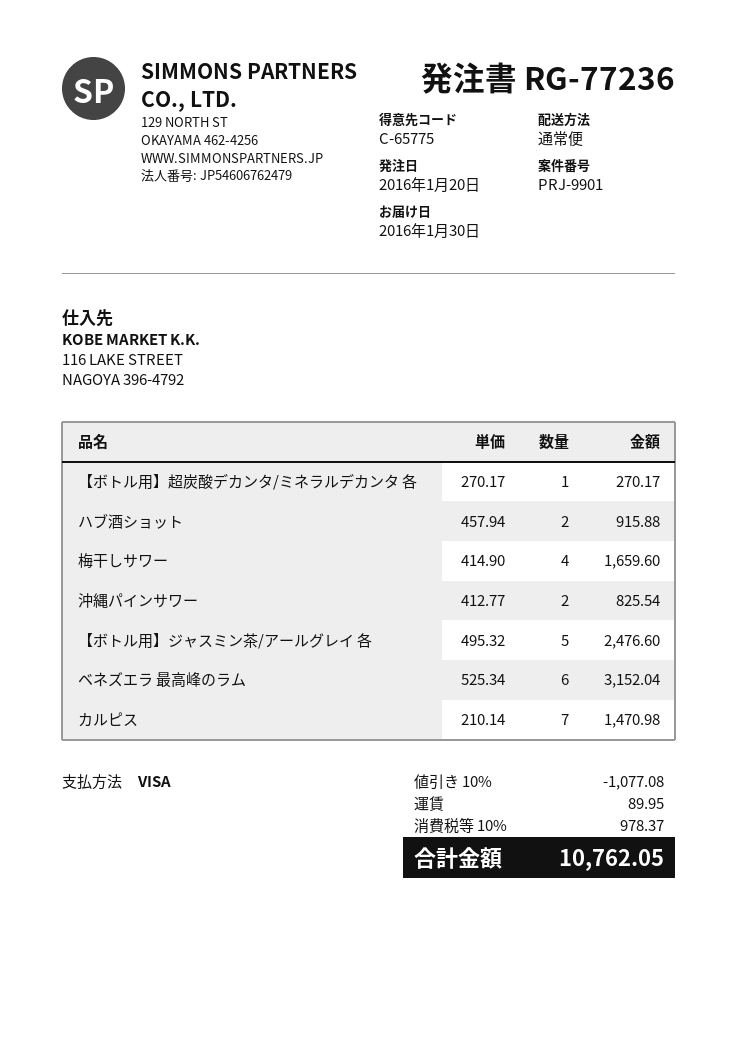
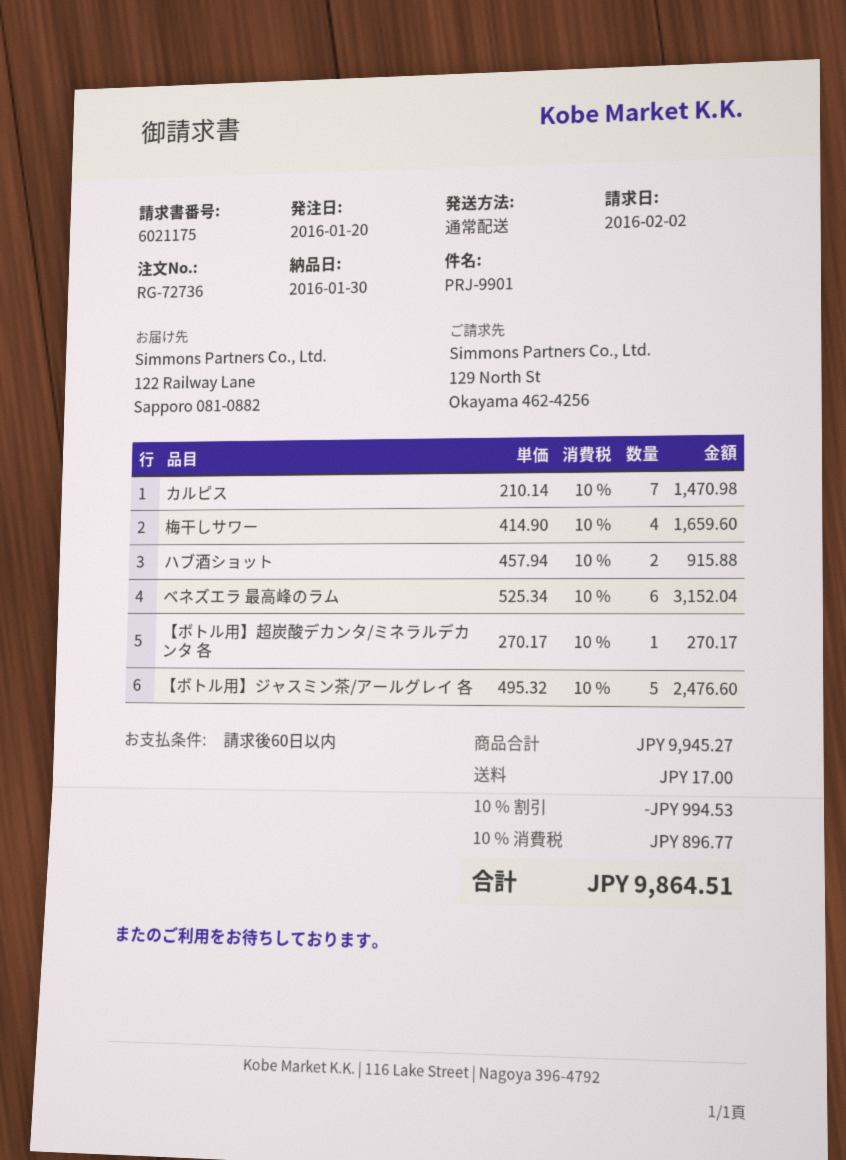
order number: RG-77236 -> RG-72736
沖縄パインサワー: 2 x 412.77 = 825.54 -> none
discount: 10% = 1077.08 -> 10% = 994.53
shipping: 89.95 -> 17.00
tax: 10% = 978.37 -> 10% = 896.77
total: 10762.05 -> 9864.51

